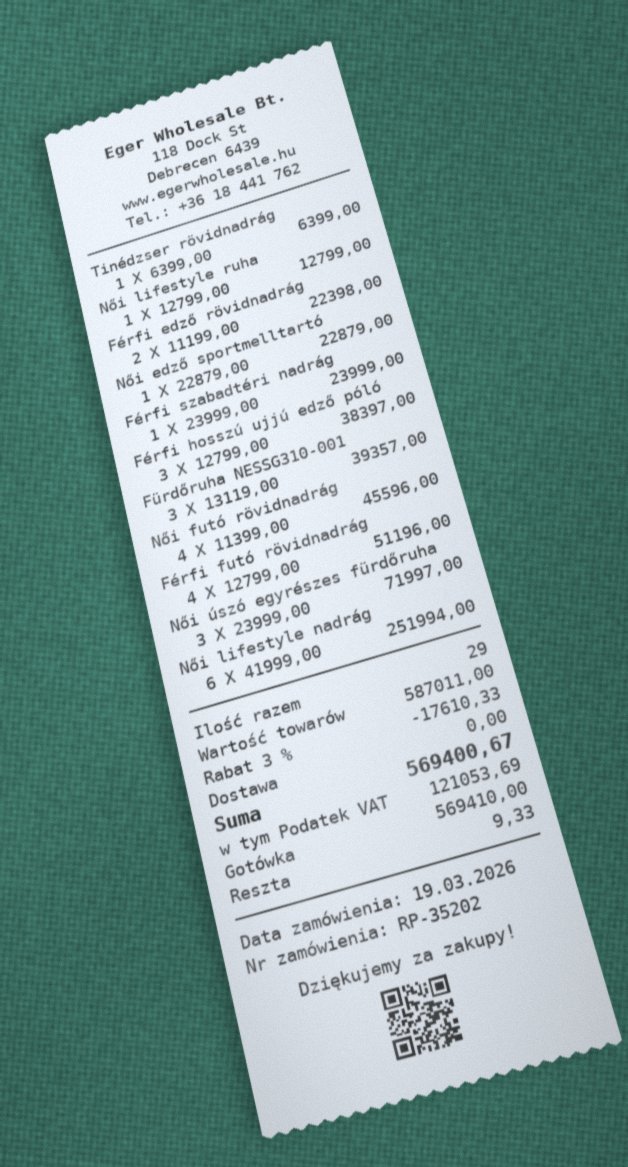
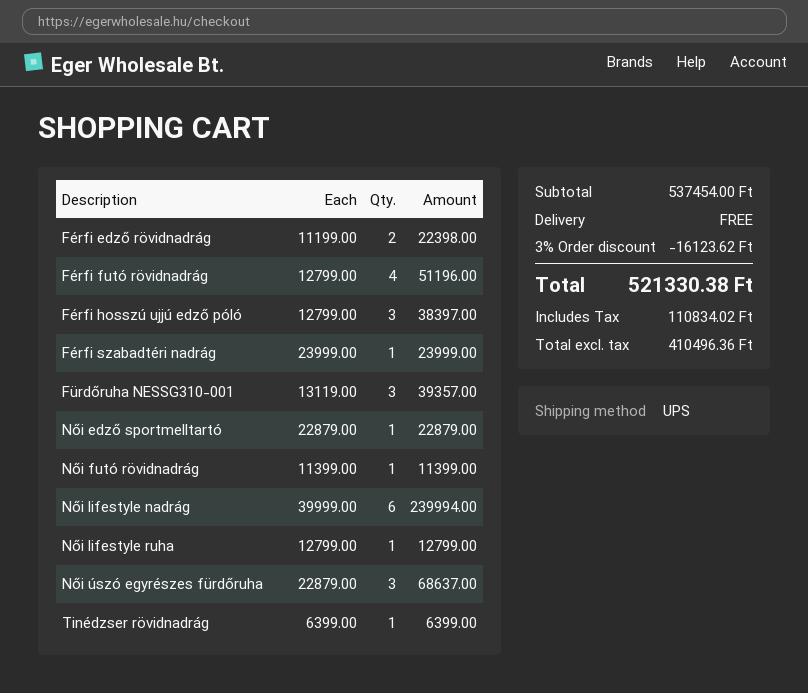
Női futó rövidnadrág: 4 x 11399.00 = 45596.00 -> 1 x 11399.00 = 11399.00
Női úszó egyrészes fürdőruha: 3 x 23999.00 = 71997.00 -> 3 x 22879.00 = 68637.00
Női lifestyle nadrág: 6 x 41999.00 = 251994.00 -> 6 x 39999.00 = 239994.00
subtotal: 587011.00 -> 537454.00
discount: 3% = 17610.33 -> 3% = 16123.62
tax: 121053.69 -> 110834.02
total: 569400.67 -> 521330.38

